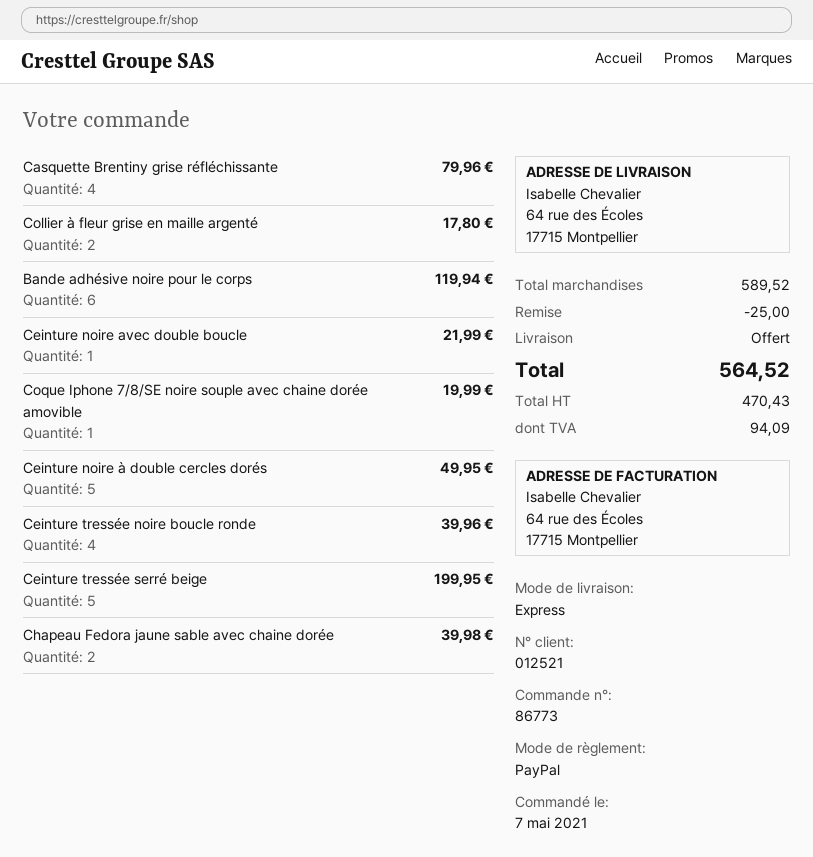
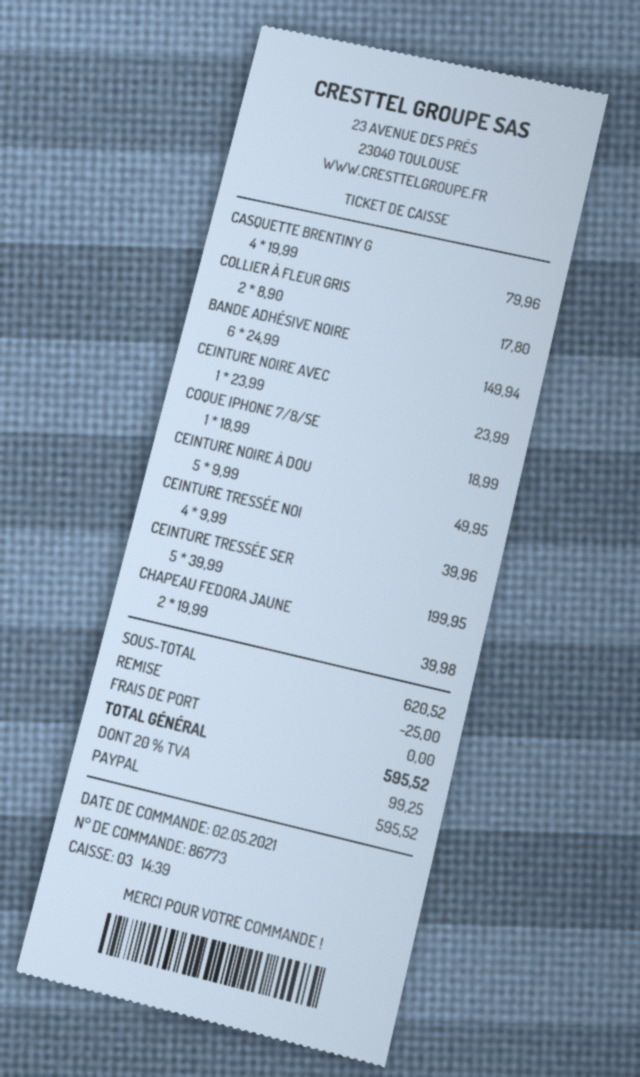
order date: 2021-05-07 -> 2021-05-02
Bande adhésive noire pour le corps: 6 for 119.94 -> 6 for 149.94
Ceinture noire avec double boucle: 1 for 21.99 -> 1 for 23.99
Coque Iphone 7/8/SE noire souple avec chaine dorée amovible: 1 for 19.99 -> 1 for 18.99
subtotal: 589.52 -> 620.52
tax: 94.09 -> 99.25
total: 564.52 -> 595.52

